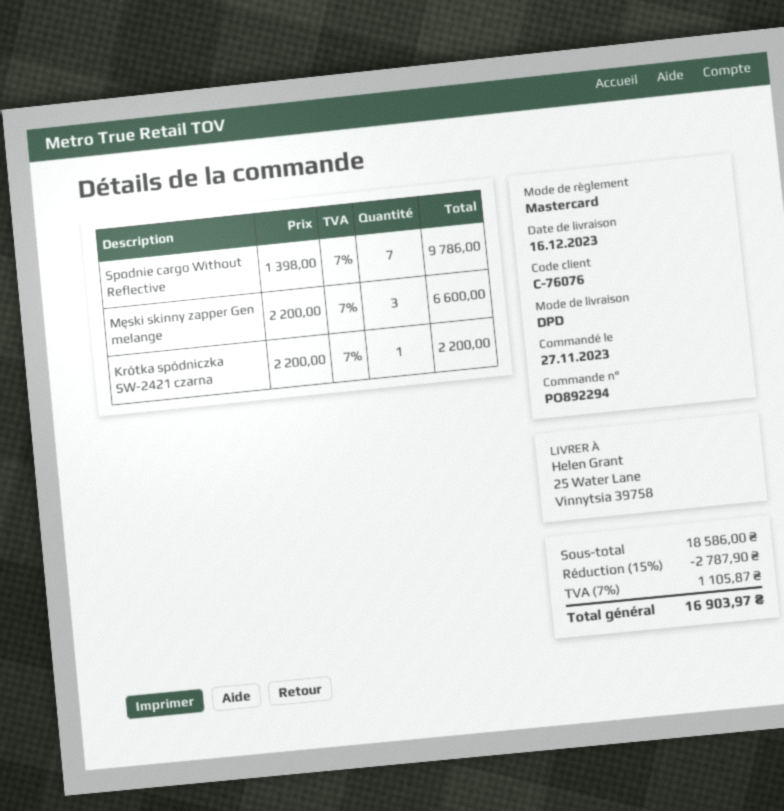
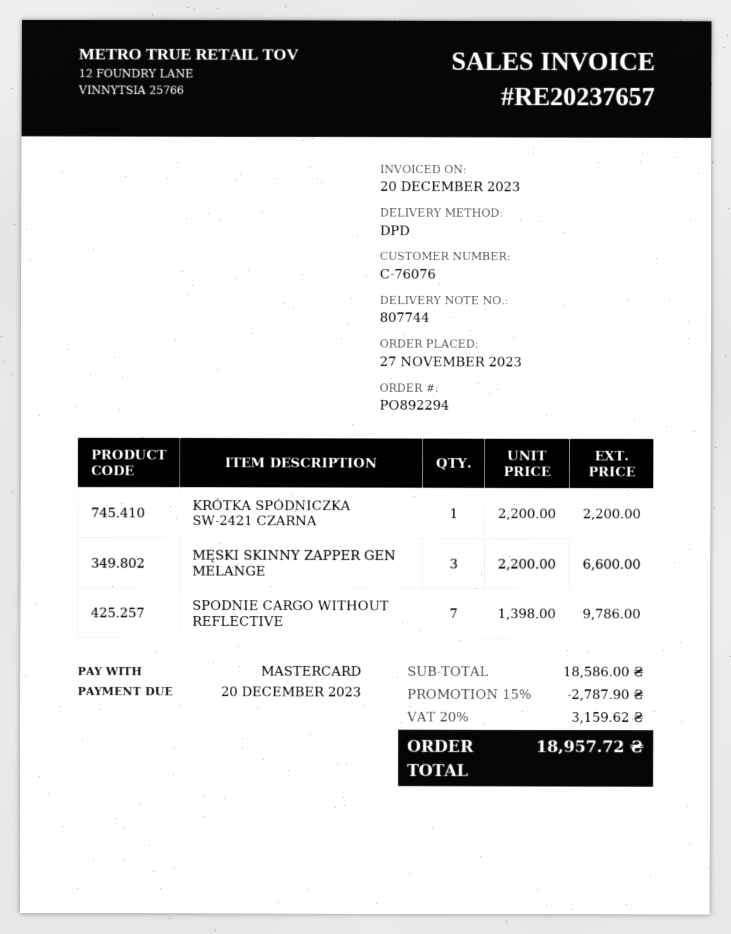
tax: 7% = 1105.87 -> 20% = 3159.62
total: 16903.97 -> 18957.72

